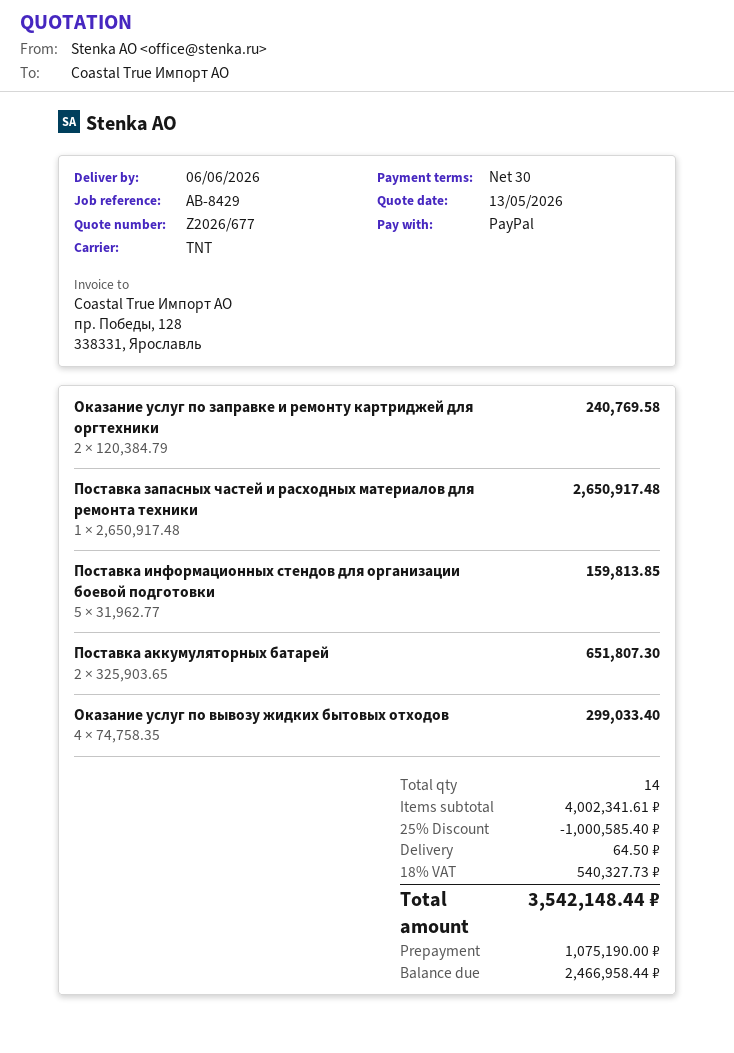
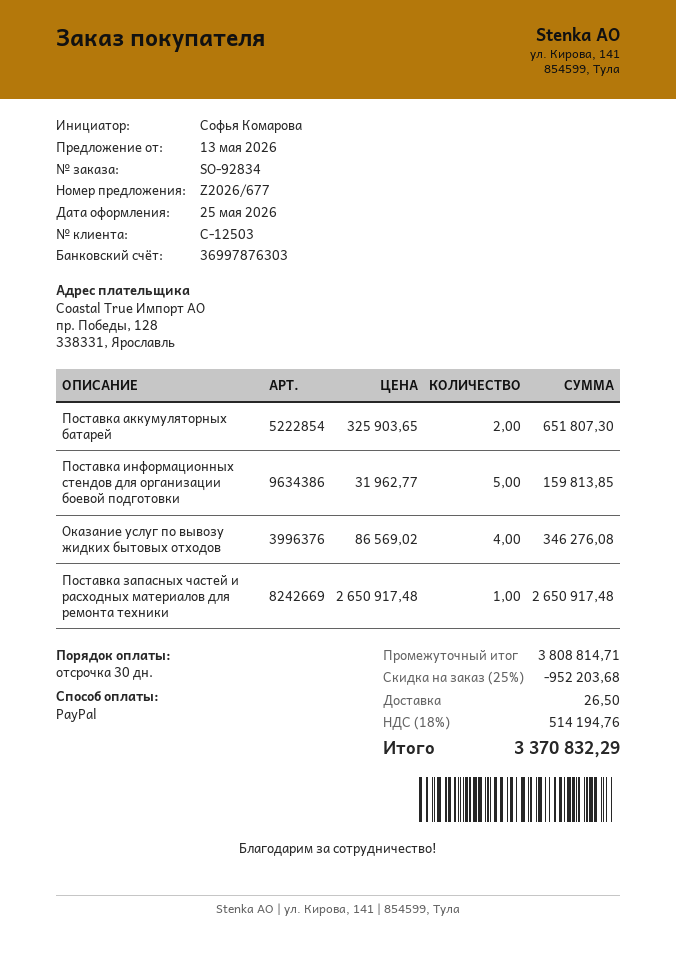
Оказание услуг по заправке и ремонту картриджей для оргтехники: 2 x 120384.79 = 240769.58 -> none
Оказание услуг по вывозу жидких бытовых отходов: 4 x 74758.35 = 299033.40 -> 4 x 86569.02 = 346276.08
subtotal: 4002341.61 -> 3808814.71
discount: 25% = 1000585.40 -> 25% = 952203.68
shipping: 64.50 -> 26.50
tax: 18% = 540327.73 -> 18% = 514194.76
total: 3542148.44 -> 3370832.29

